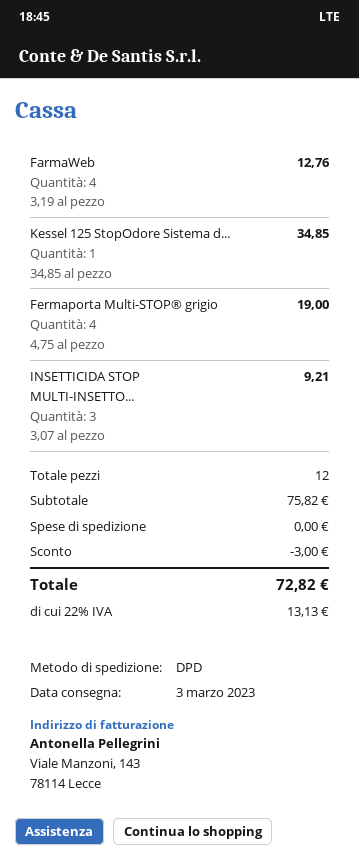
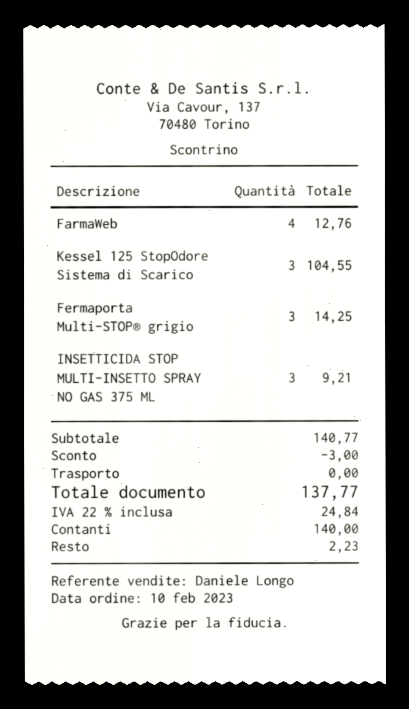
Kessel 125 StopOdore Sistema d...: 1 for 34.85 -> 3 for 104.55
Fermaporta Multi-STOP® grigio: 4 for 19.00 -> 3 for 14.25
subtotal: 75.82 -> 140.77
tax: 22% = 13.13 -> 22% = 24.84
total: 72.82 -> 137.77

